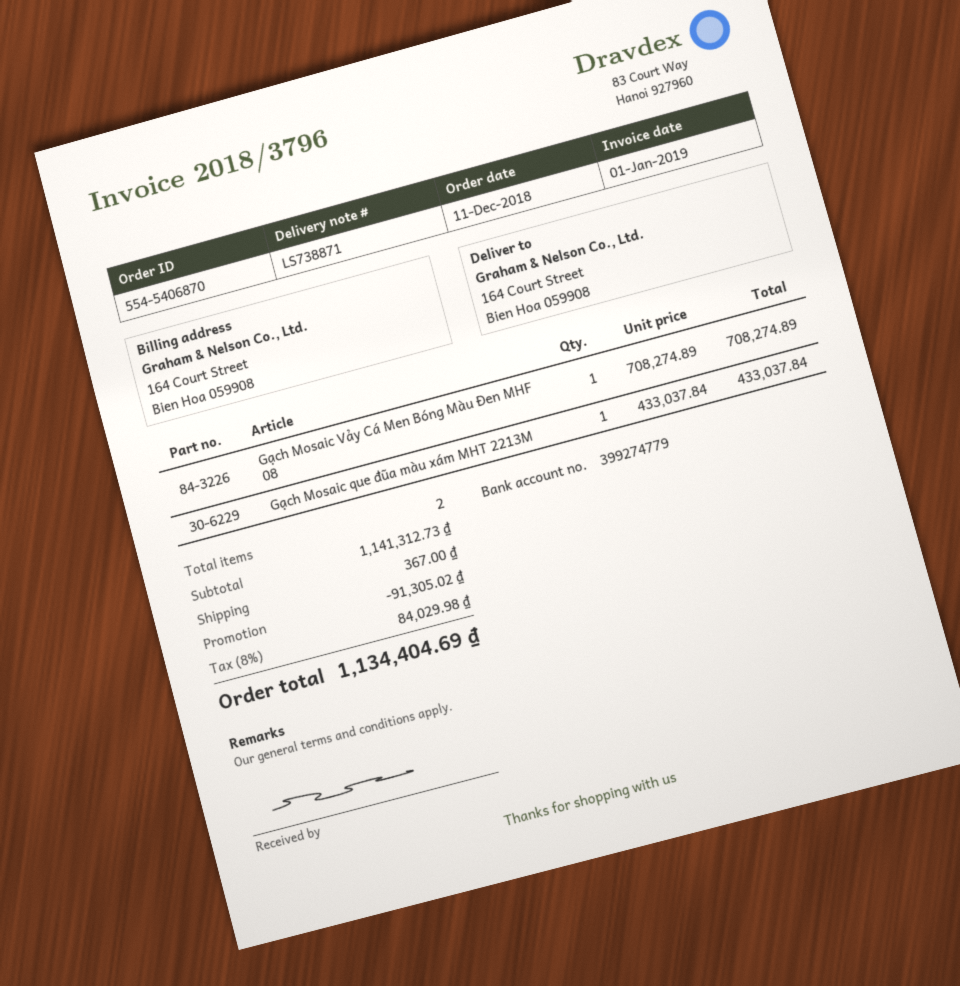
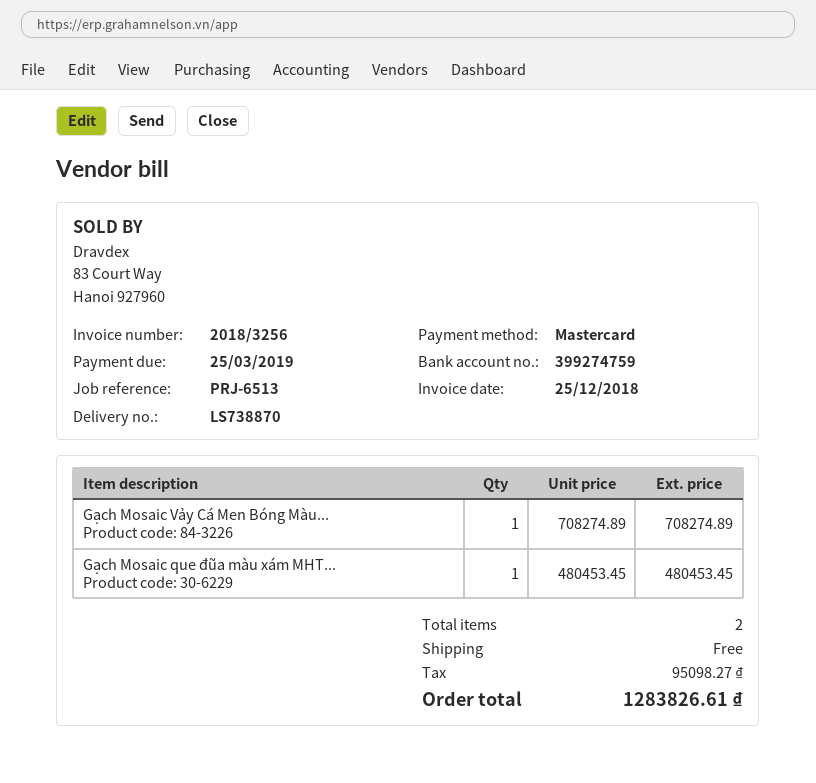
delivery note number: LS738871 -> LS738870
invoice number: 2018/3796 -> 2018/3256
invoice date: 2019-01-01 -> 2018-12-25
bank account: 399274779 -> 399274759
Gạch Mosaic que đũa màu xám MHT 2213M: 1 x 433037.84 = 433037.84 -> 1 x 480453.45 = 480453.45
discount: 91305.02 -> none
shipping: 367.00 -> 0.00
tax: 84029.98 -> 95098.27
total: 1134404.69 -> 1283826.61

